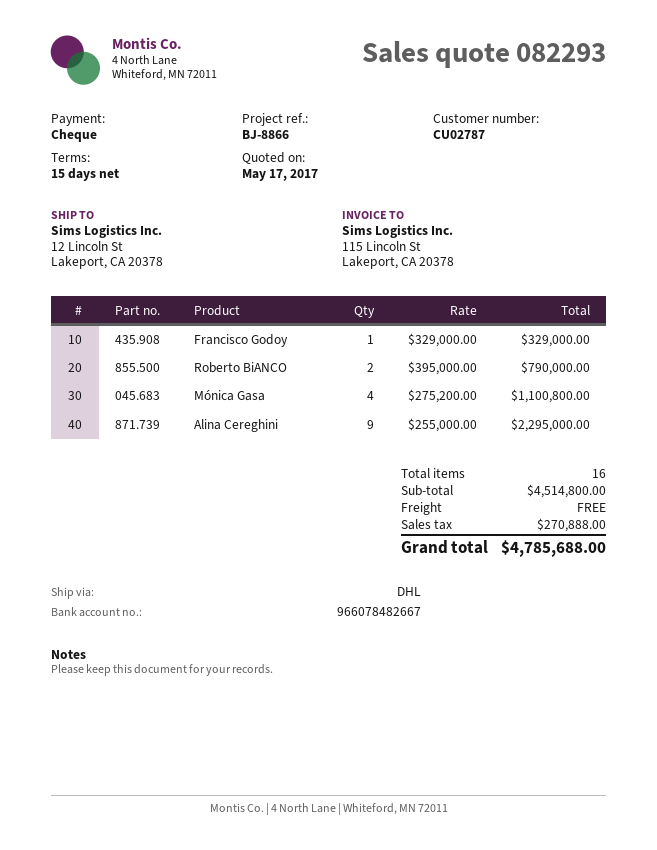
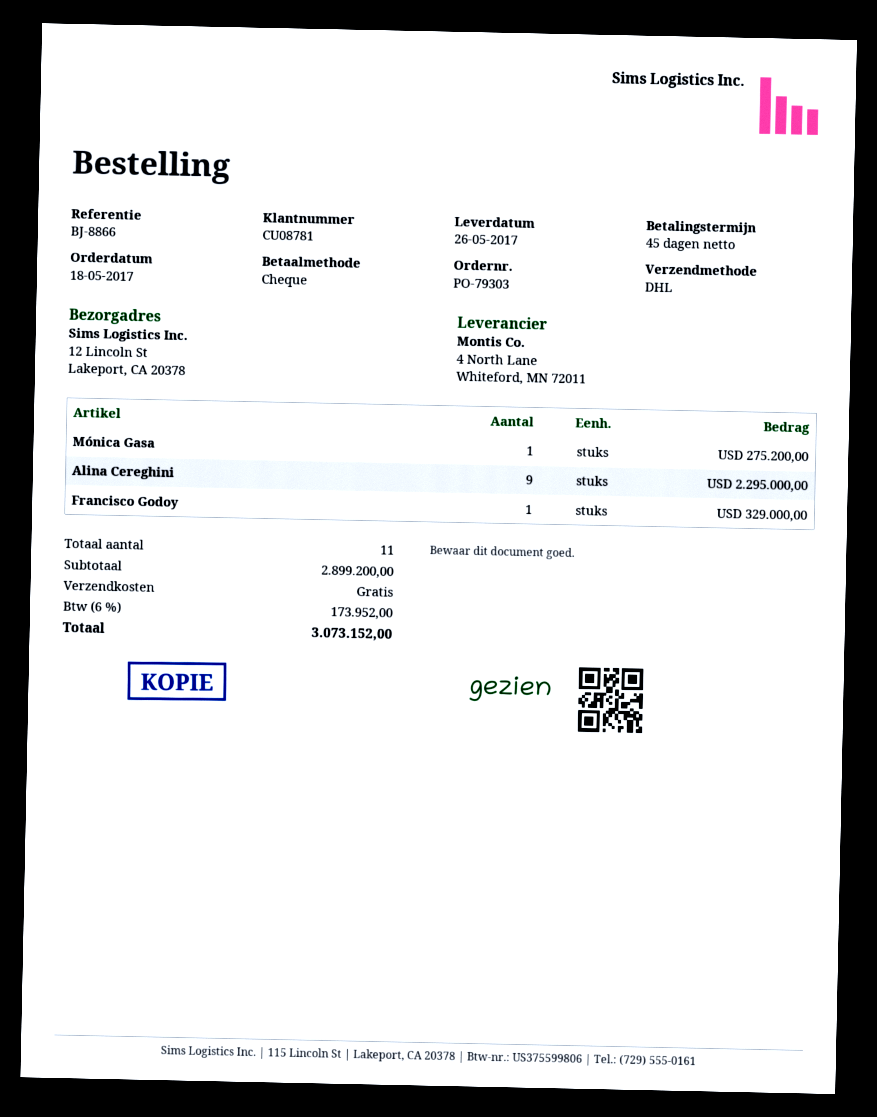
payment terms: 15 days -> 45 days
customer number: CU02787 -> CU08781
Roberto BiANCO: 2 for 790000.00 -> none
Mónica Gasa: 4 for 1100800.00 -> 1 for 275200.00
total quantity: 16 -> 11
subtotal: 4514800.00 -> 2899200.00
tax: 270888.00 -> 173952.00
total: 4785688.00 -> 3073152.00

